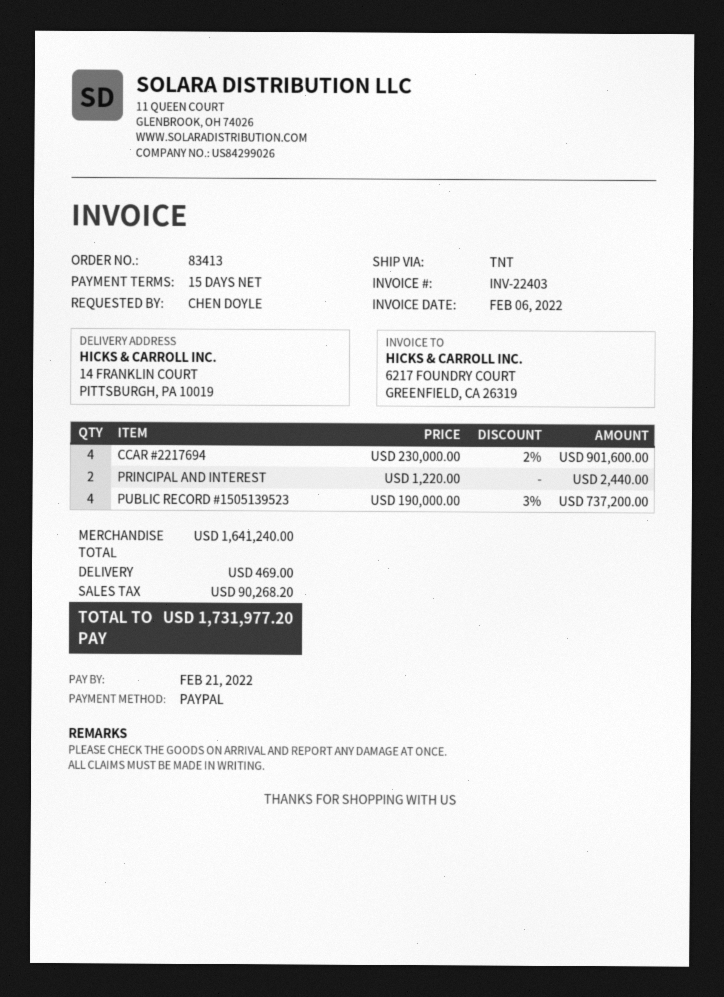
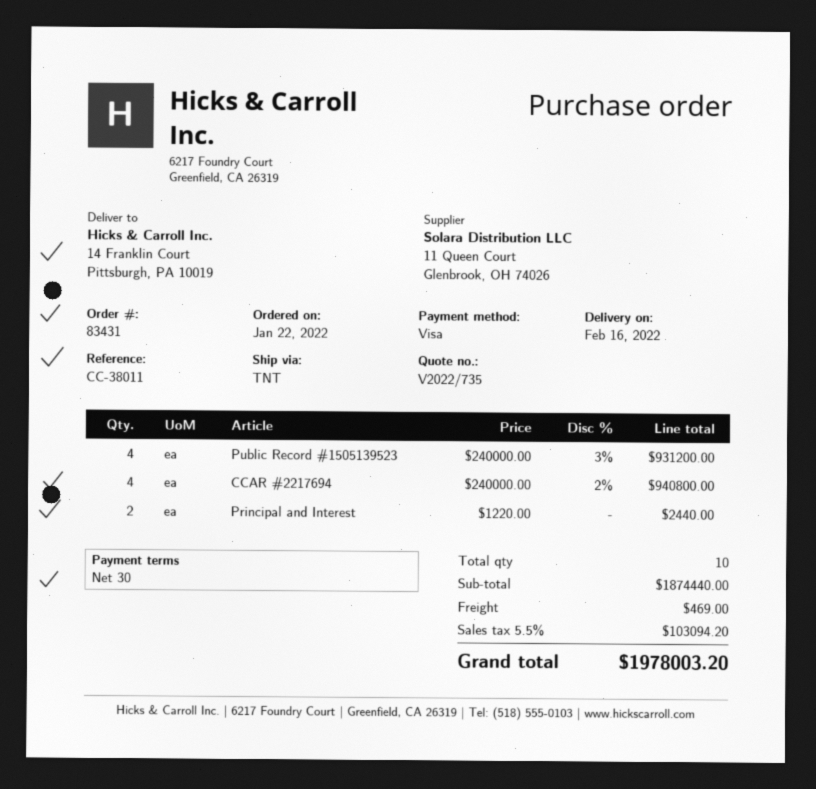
order number: 83413 -> 83431
payment terms: 15 days -> 30 days
payment method: PayPal -> Visa
CCAR #2217694: 4 x 230000.00 - 2% = 901600.00 -> 4 x 240000.00 - 2% = 940800.00
PUBLIC RECORD #1505139523: 4 x 190000.00 - 3% = 737200.00 -> 4 x 240000.00 - 3% = 931200.00
subtotal: 1641240.00 -> 1874440.00
tax: 90268.20 -> 103094.20
total: 1731977.20 -> 1978003.20

